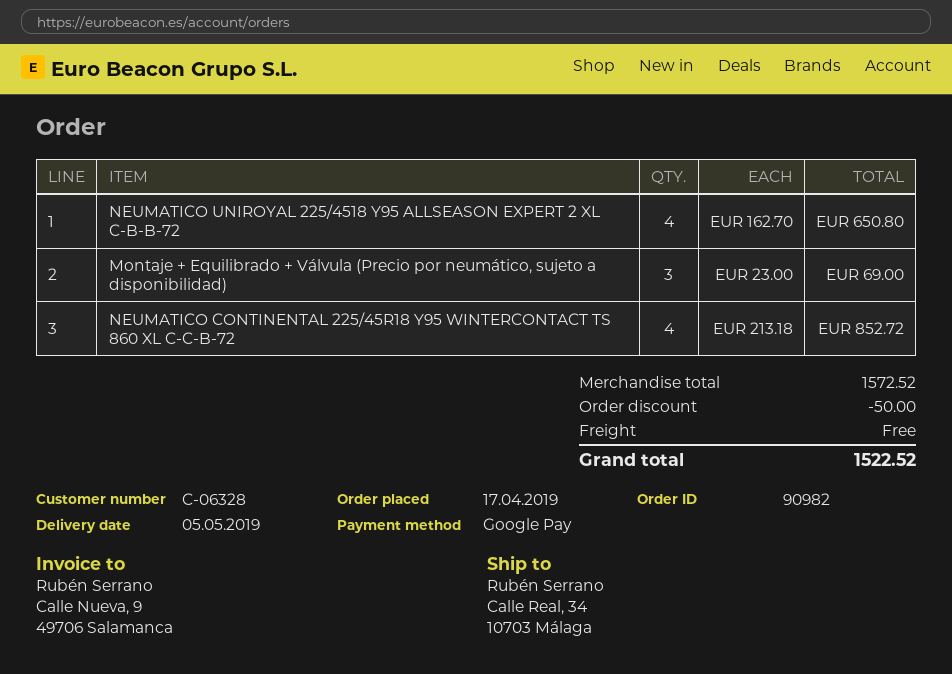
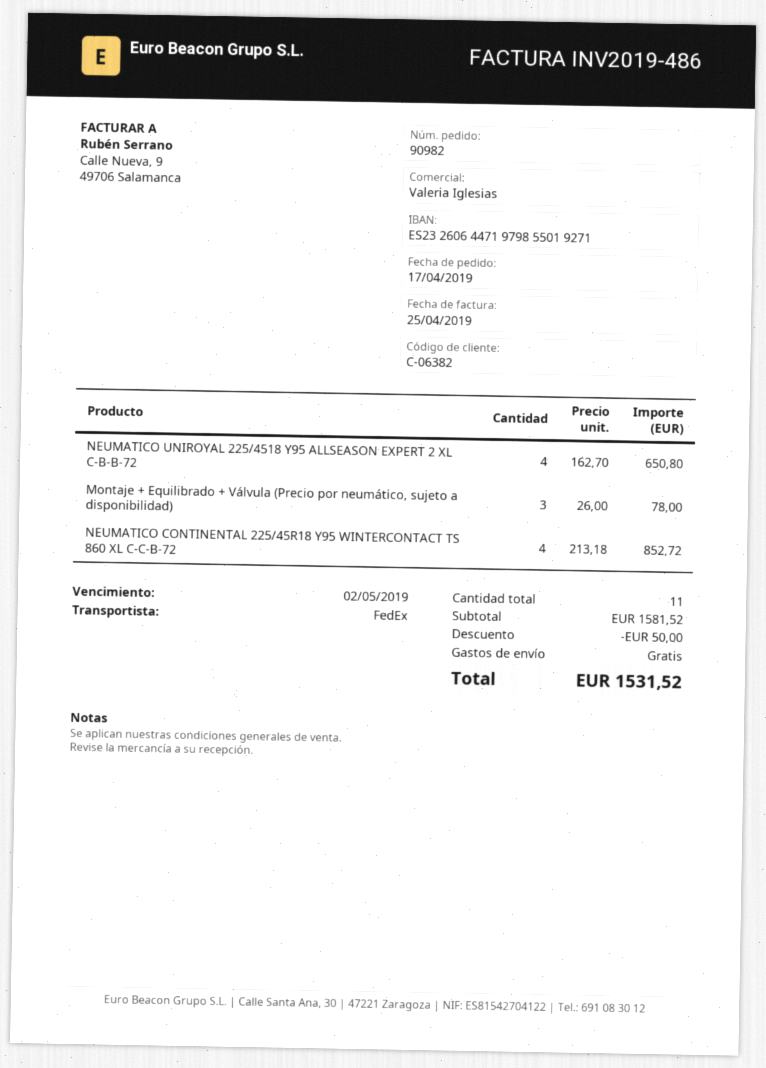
customer number: C-06328 -> C-06382
Montaje + Equilibrado + Válvula (Precio por neumático, sujeto a disponibilidad): 3 x 23.00 = 69.00 -> 3 x 26.00 = 78.00
subtotal: 1572.52 -> 1581.52
total: 1522.52 -> 1531.52

